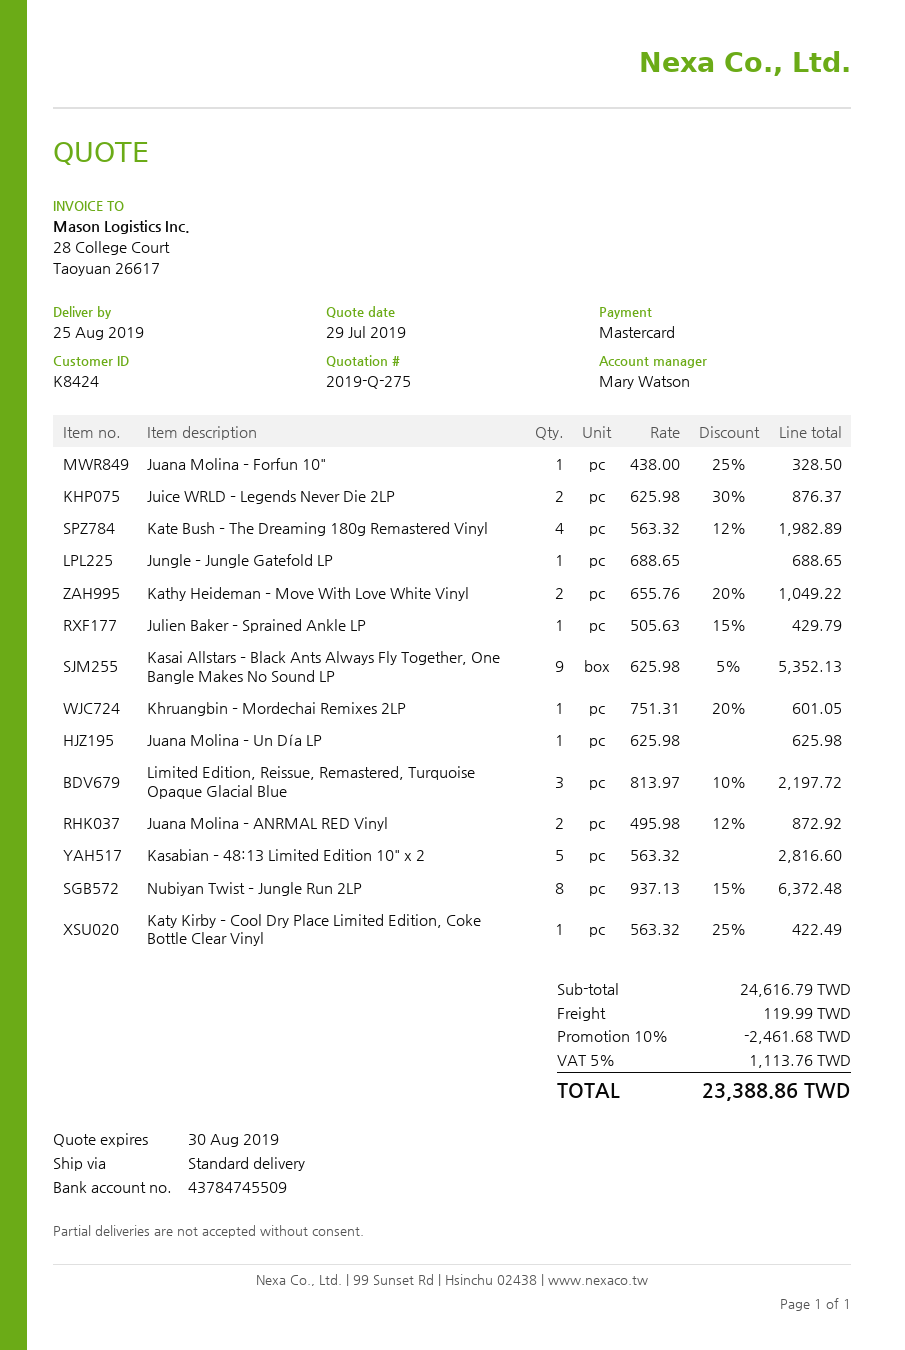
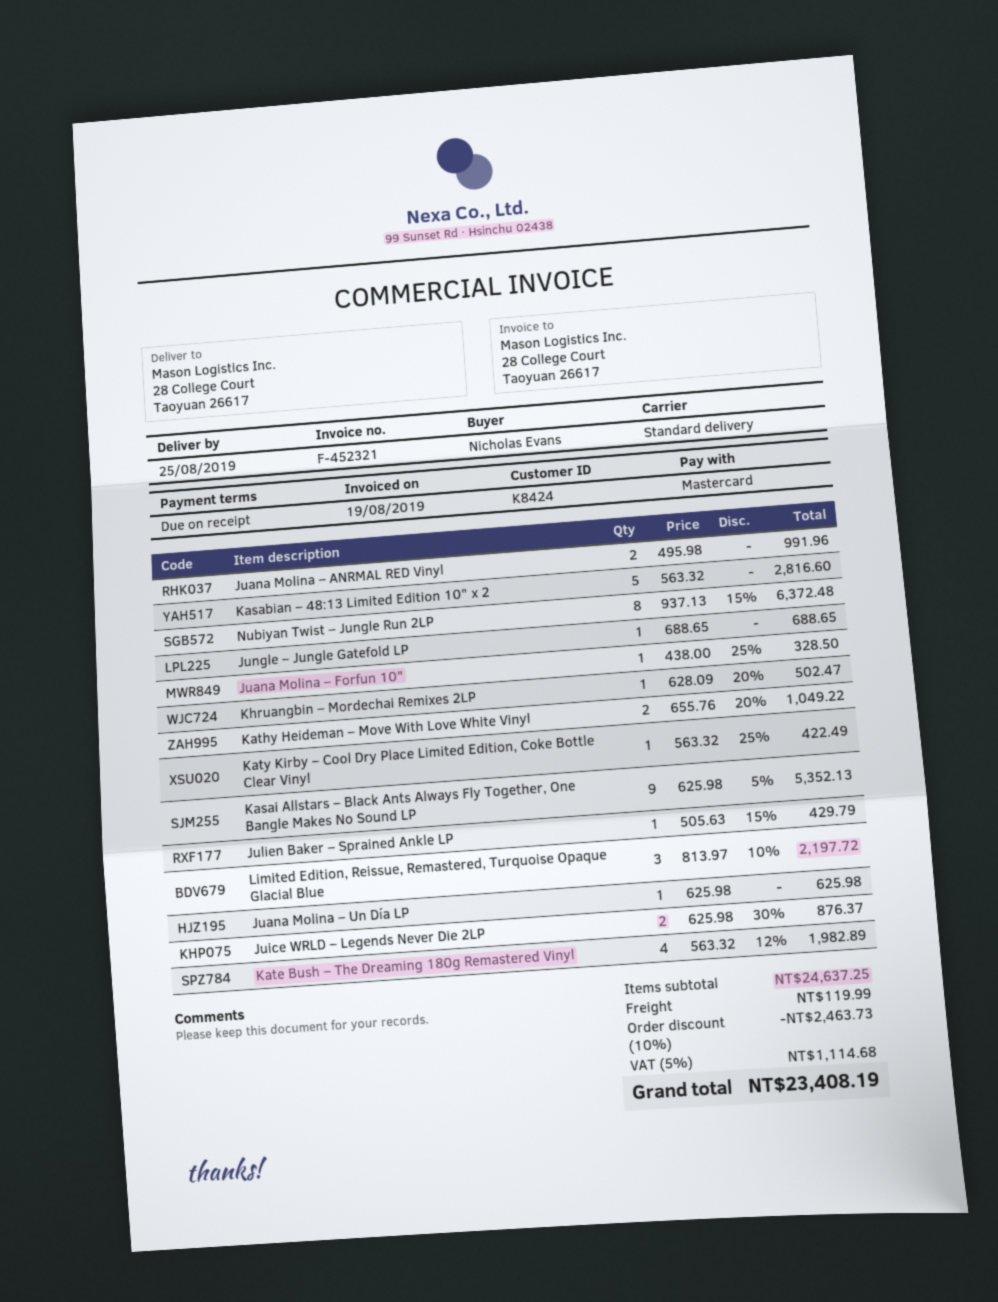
Khruangbin – Mordechai Remixes 2LP: 1 x 751.31 - 20% = 601.05 -> 1 x 628.09 - 20% = 502.47
Juana Molina – ANRMAL RED Vinyl: 2 x 495.98 - 12% = 872.92 -> 2 x 495.98 = 991.96
subtotal: 24616.79 -> 24637.25
discount: 10% = 2461.68 -> 10% = 2463.73
tax: 5% = 1113.76 -> 5% = 1114.68
total: 23388.86 -> 23408.19

